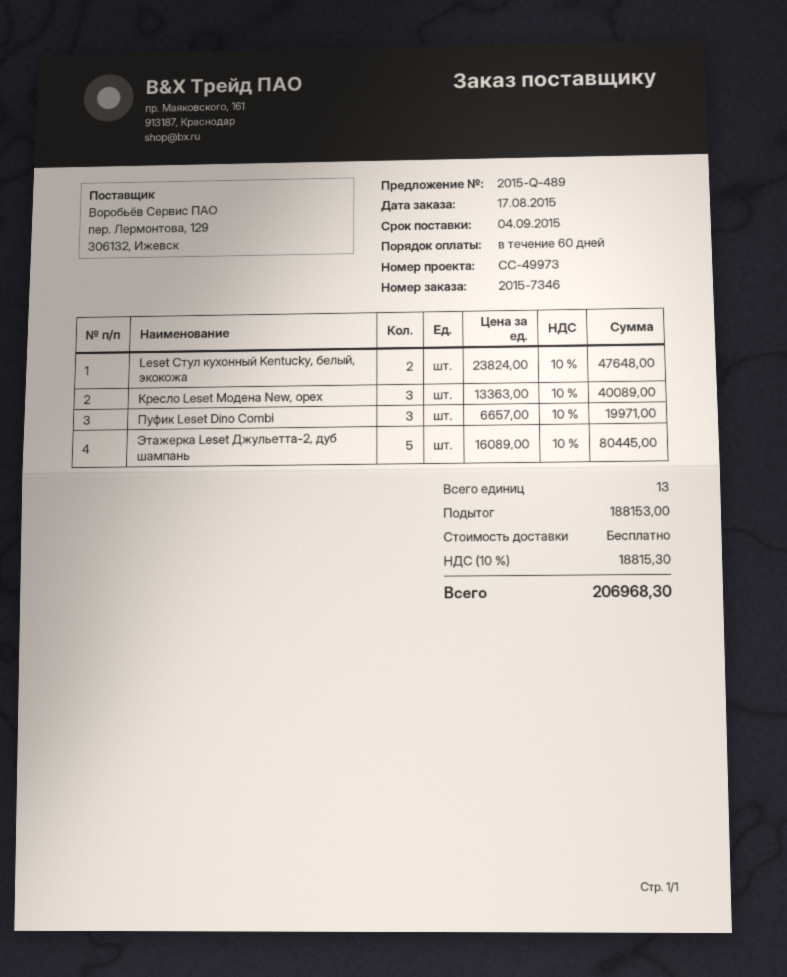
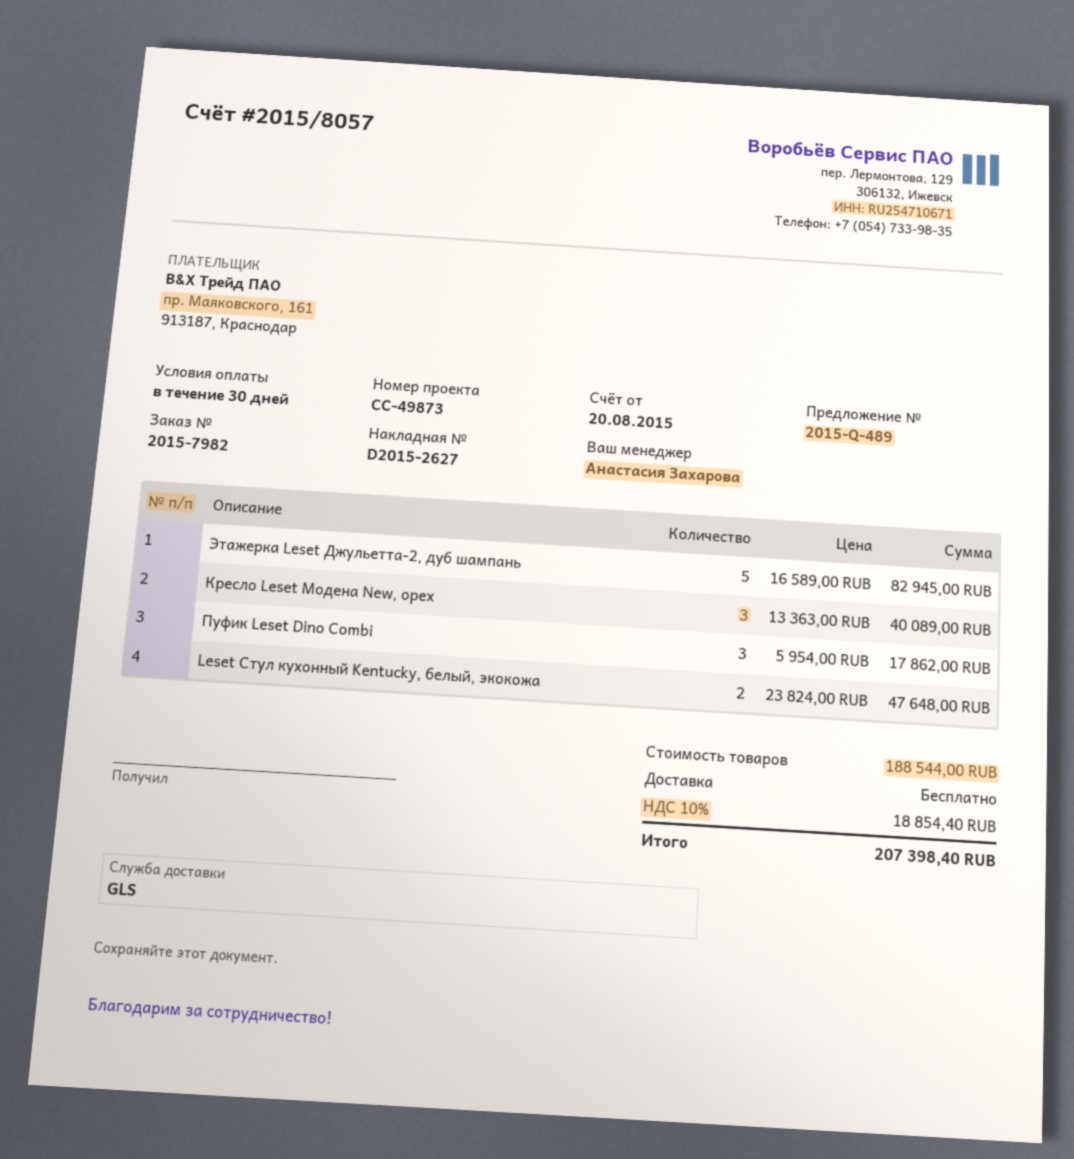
order number: 2015-7346 -> 2015-7982
payment terms: 60 days -> 30 days
reference: CC-49973 -> CC-49873
Пуфик Leset Dino Combi: 3 x 6657.00 = 19971.00 -> 3 x 5954.00 = 17862.00
Этажерка Leset Джульетта-2, дуб шампань: 5 x 16089.00 = 80445.00 -> 5 x 16589.00 = 82945.00
subtotal: 188153.00 -> 188544.00
tax: 10% = 18815.30 -> 10% = 18854.40
total: 206968.30 -> 207398.40

